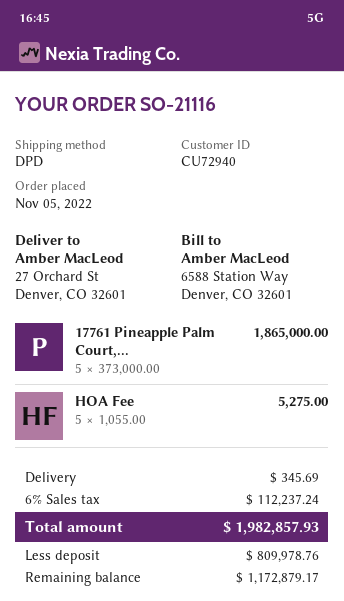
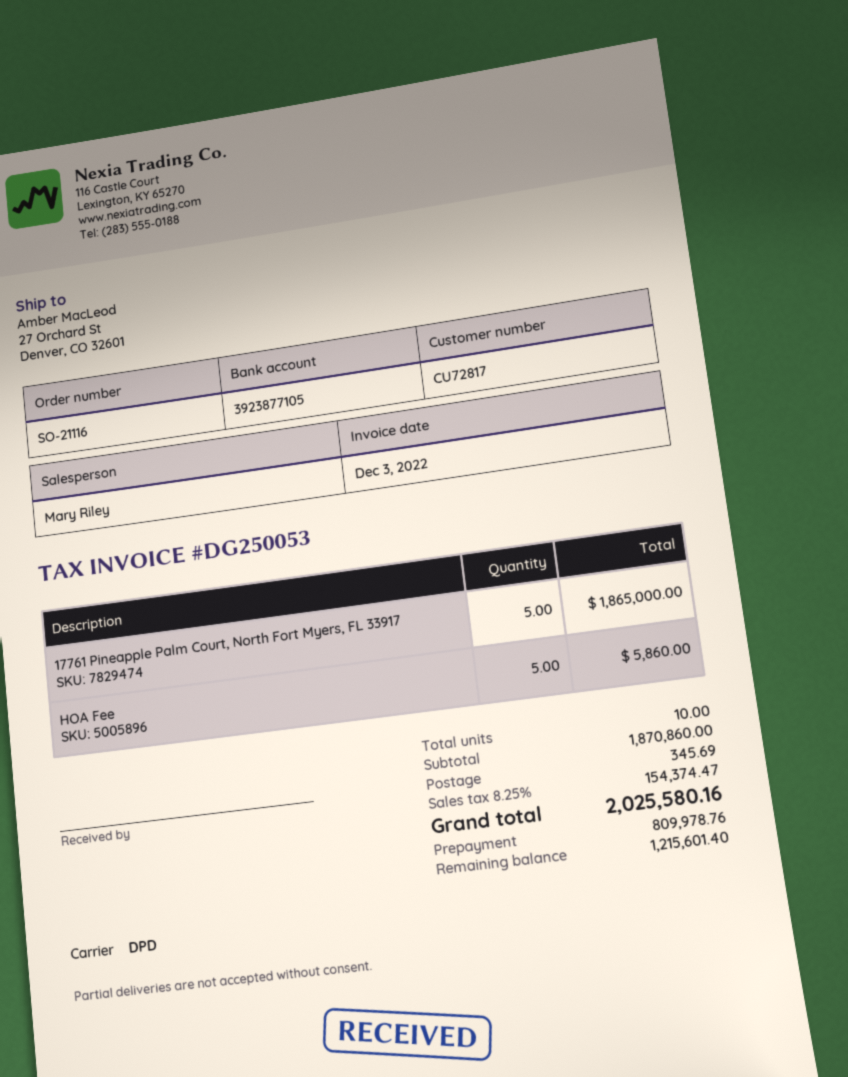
customer number: CU72940 -> CU72817
HOA Fee: 5 for 5275.00 -> 5 for 5860.00
tax: 6% = 112237.24 -> 8.25% = 154374.47
total: 1982857.93 -> 2025580.16
balance: 1172879.17 -> 1215601.40

